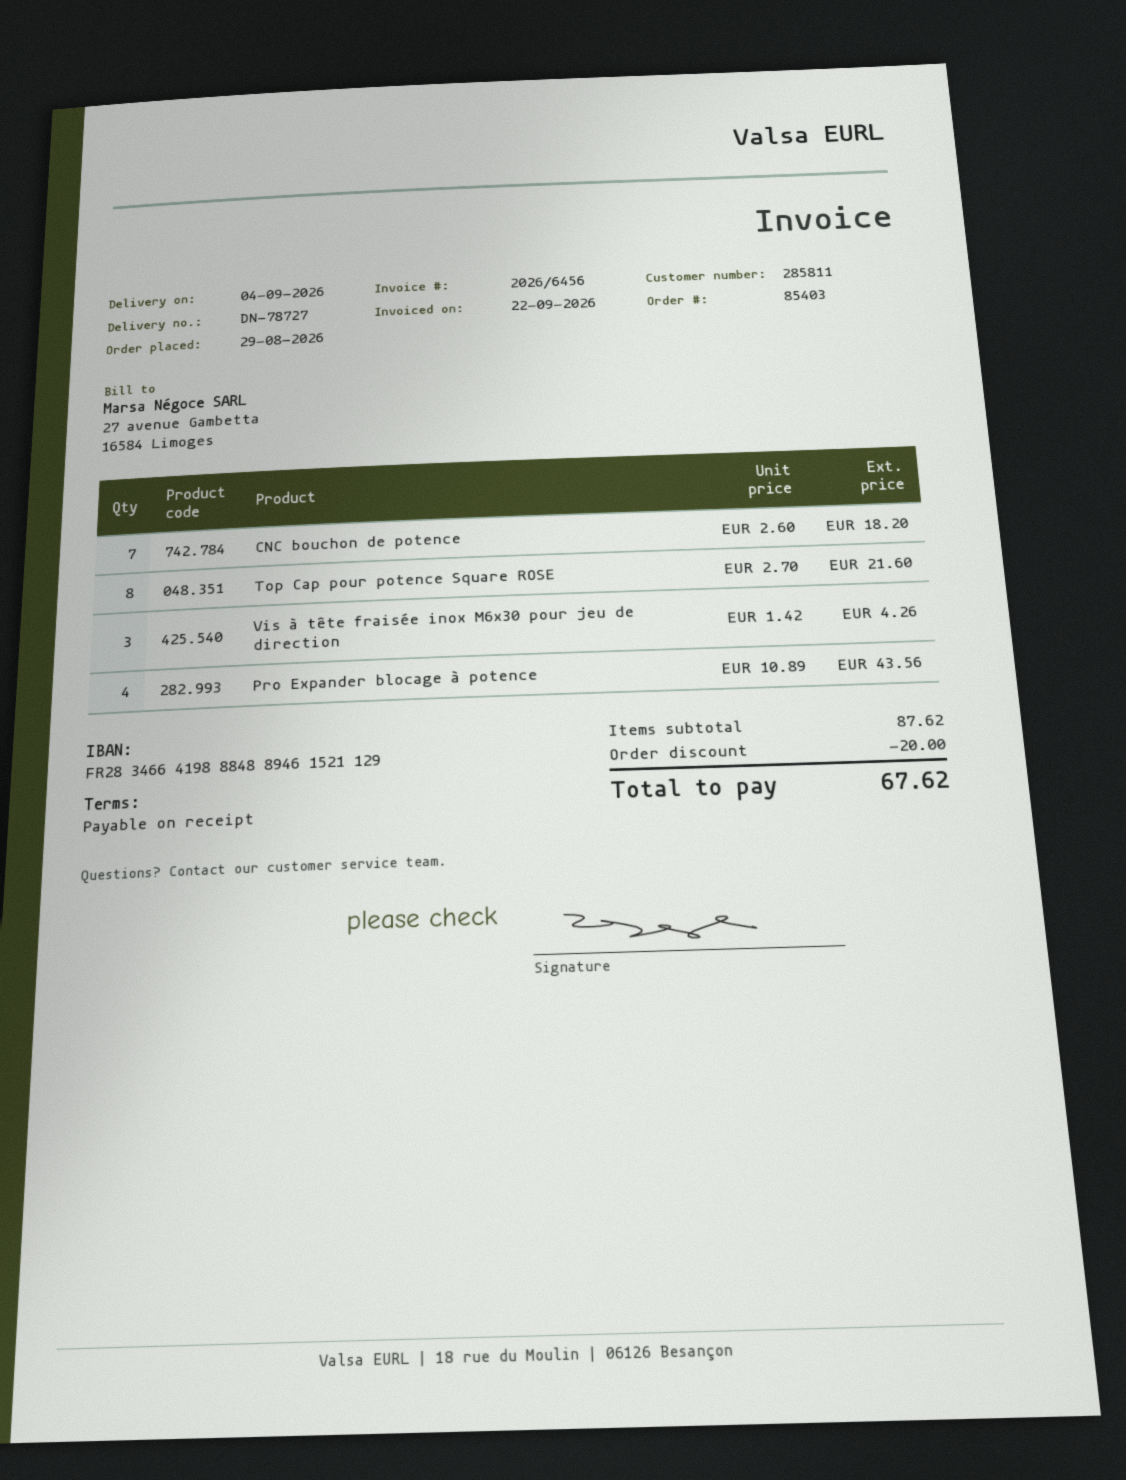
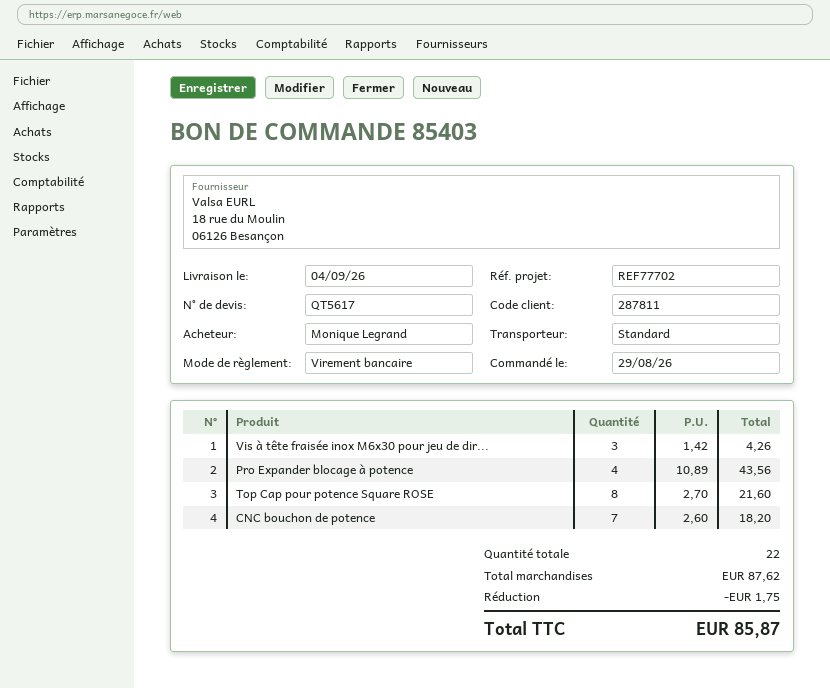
customer number: 285811 -> 287811
discount: 20.00 -> 1.75
total: 67.62 -> 85.87

